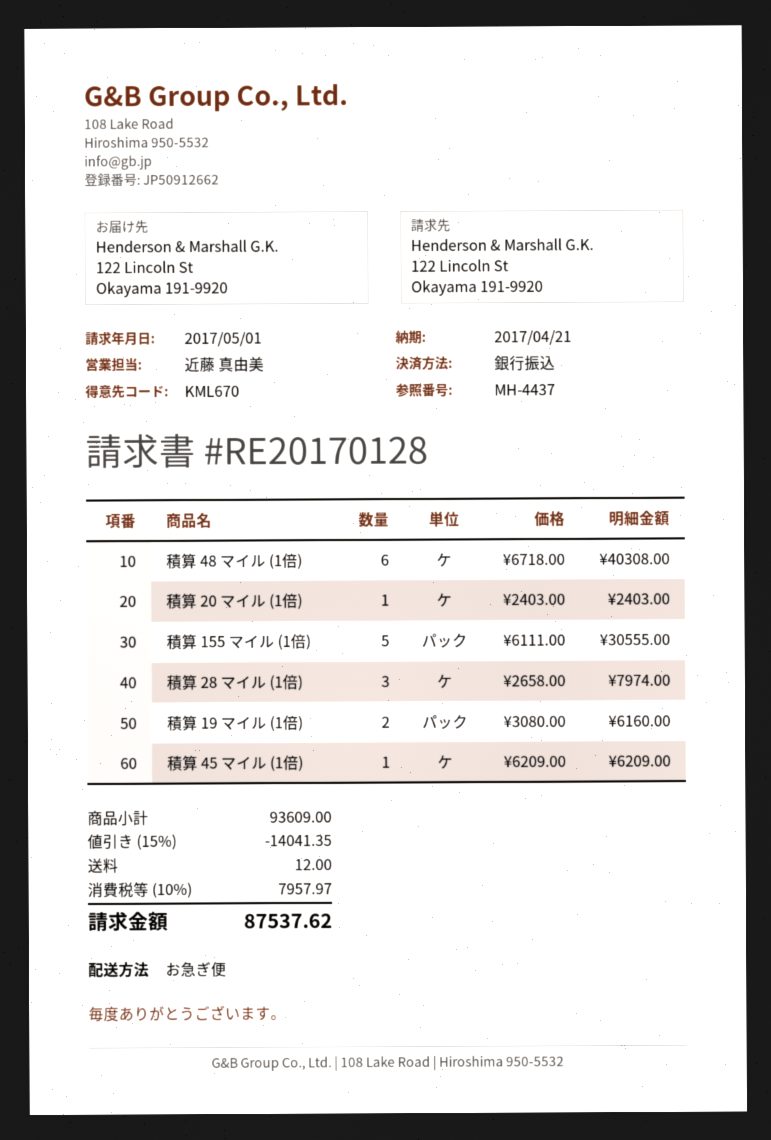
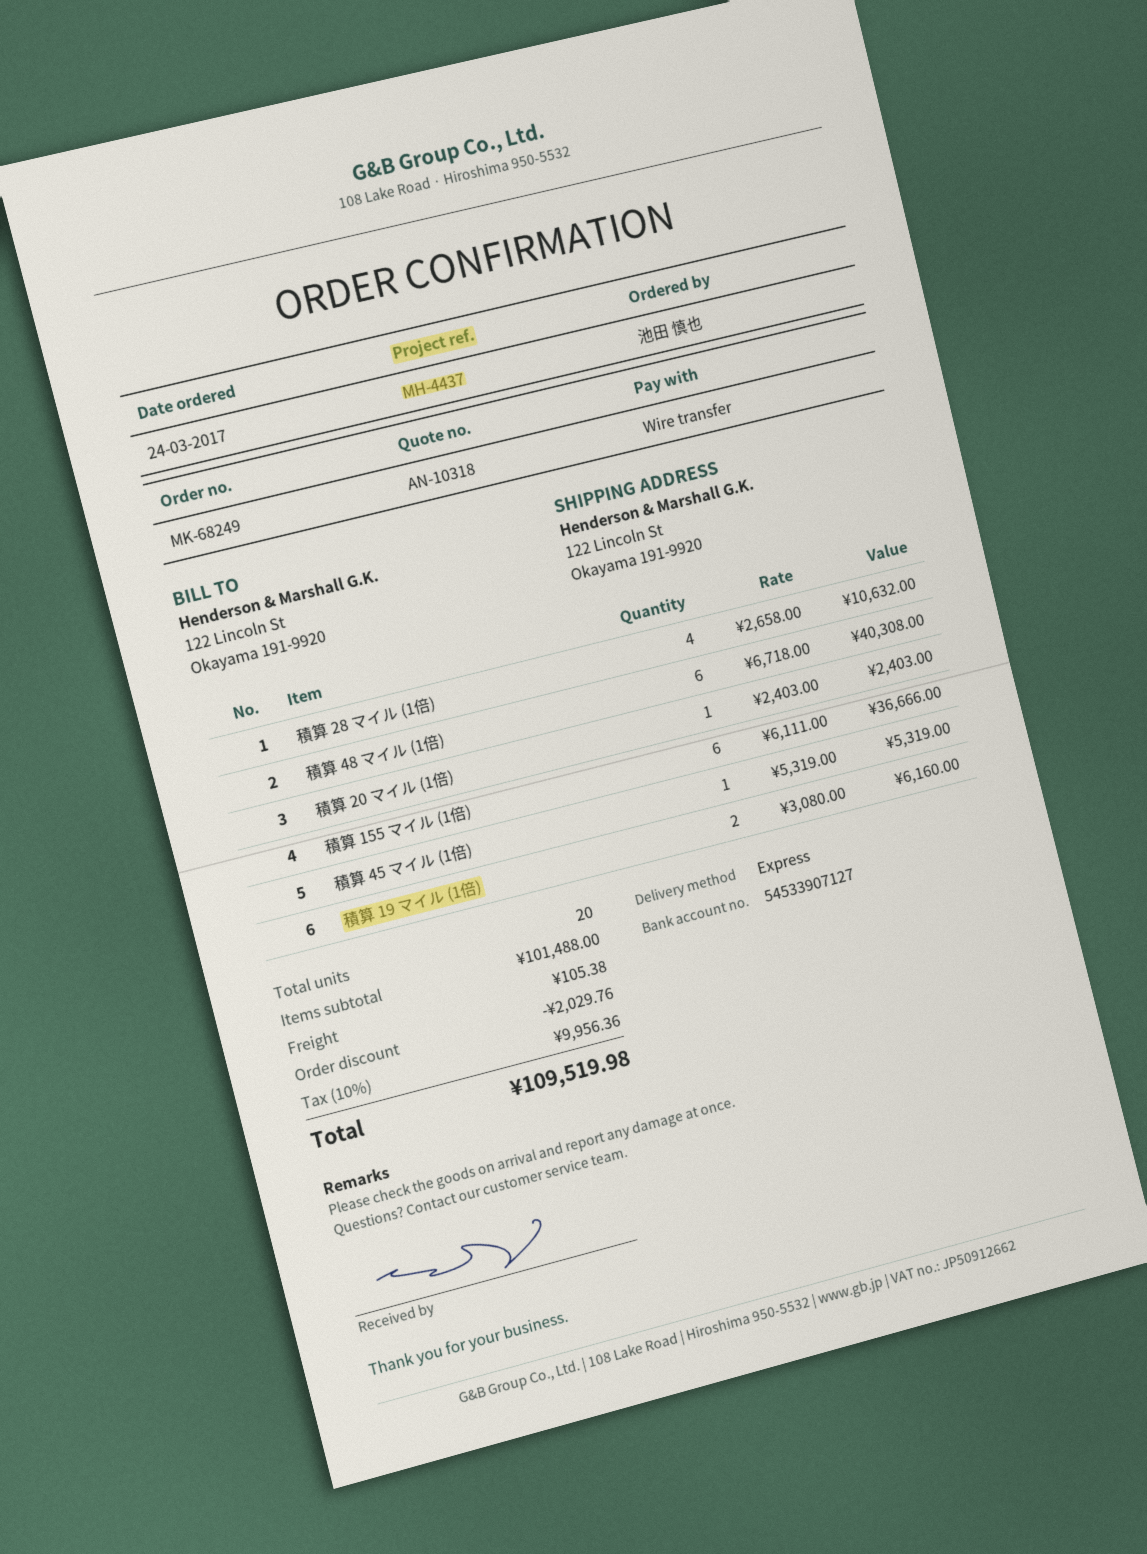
積算 155 マイル (1倍): 5 x 6111.00 = 30555.00 -> 6 x 6111.00 = 36666.00
積算 28 マイル (1倍): 3 x 2658.00 = 7974.00 -> 4 x 2658.00 = 10632.00
積算 45 マイル (1倍): 1 x 6209.00 = 6209.00 -> 1 x 5319.00 = 5319.00
subtotal: 93609.00 -> 101488.00
discount: 14041.35 -> 2029.76
shipping: 12.00 -> 105.38
tax: 10% = 7957.97 -> 10% = 9956.36
total: 87537.62 -> 109519.98

